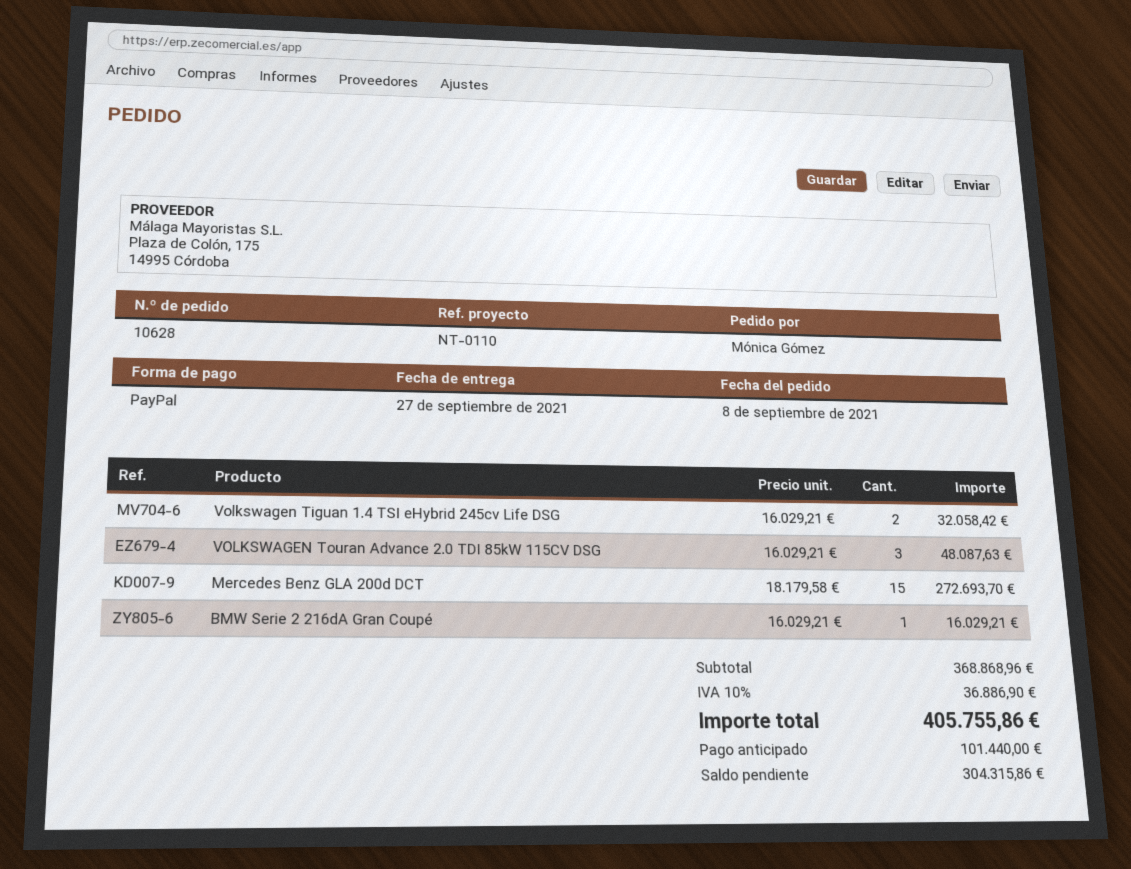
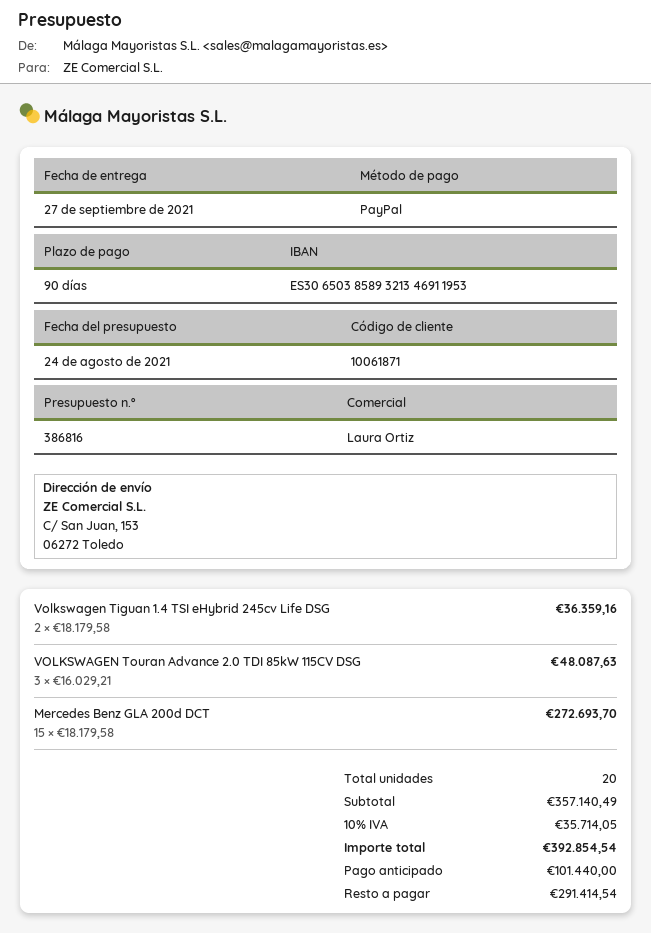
Volkswagen Tiguan 1.4 TSI eHybrid 245cv Life DSG: 2 x 16029.21 = 32058.42 -> 2 x 18179.58 = 36359.16
BMW Serie 2 216dA Gran Coupé: 1 x 16029.21 = 16029.21 -> none
subtotal: 368868.96 -> 357140.49
tax: 10% = 36886.90 -> 10% = 35714.05
total: 405755.86 -> 392854.54
balance: 304315.86 -> 291414.54

